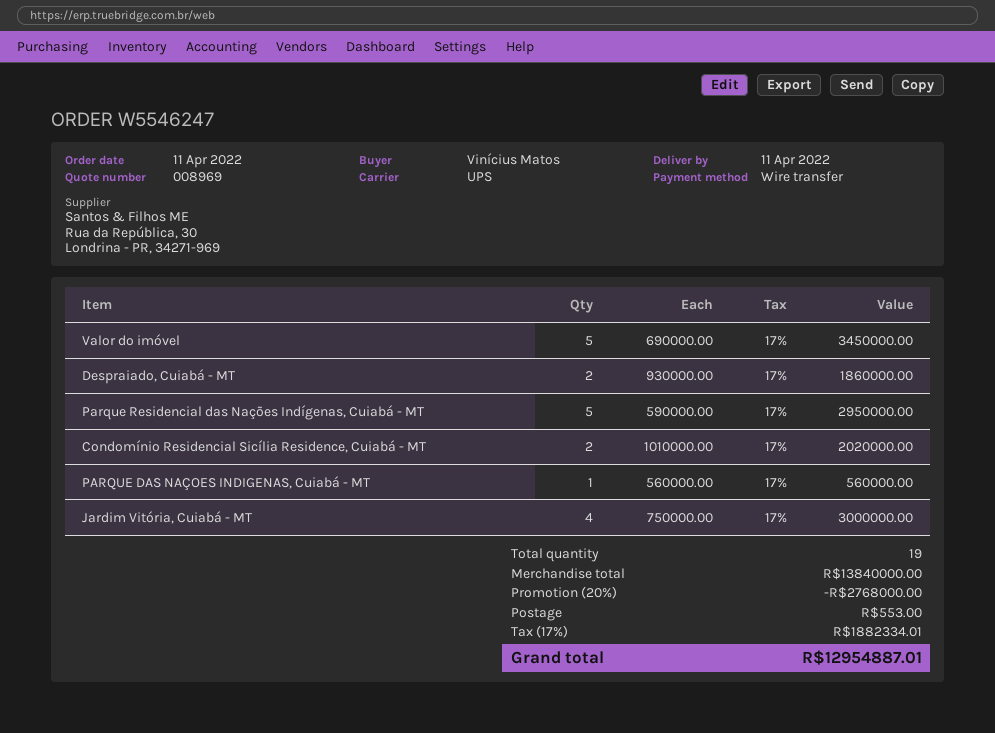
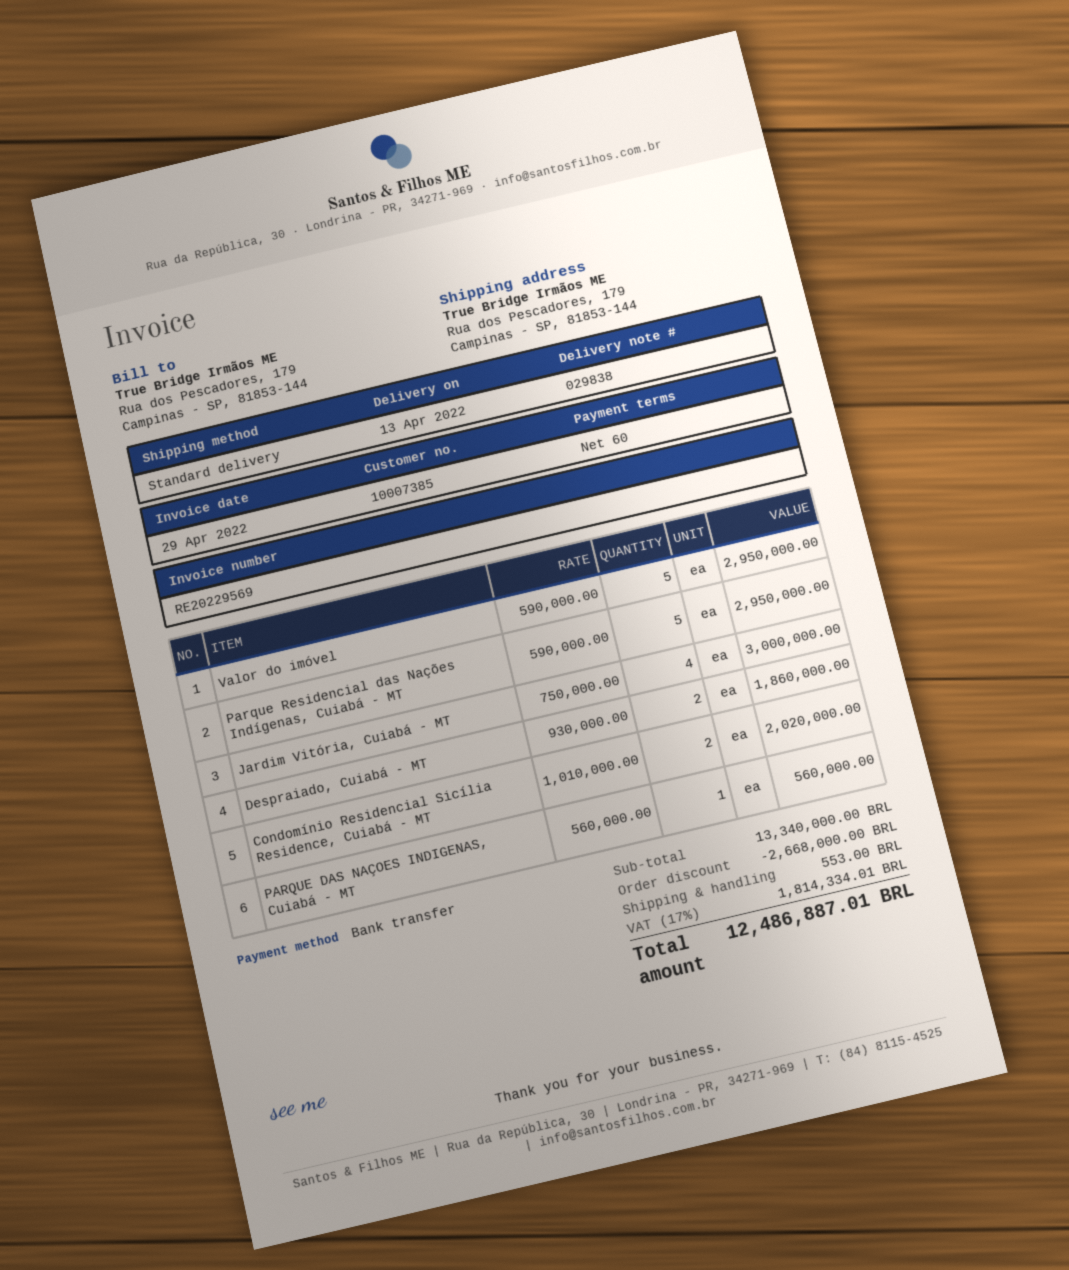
delivery date: 2022-04-11 -> 2022-04-13
shipping method: UPS -> standard
Valor do imóvel: 5 x 690000.00 = 3450000.00 -> 5 x 590000.00 = 2950000.00
subtotal: 13840000.00 -> 13340000.00
discount: 2768000.00 -> 2668000.00
tax: 17% = 1882334.01 -> 17% = 1814334.01
total: 12954887.01 -> 12486887.01

